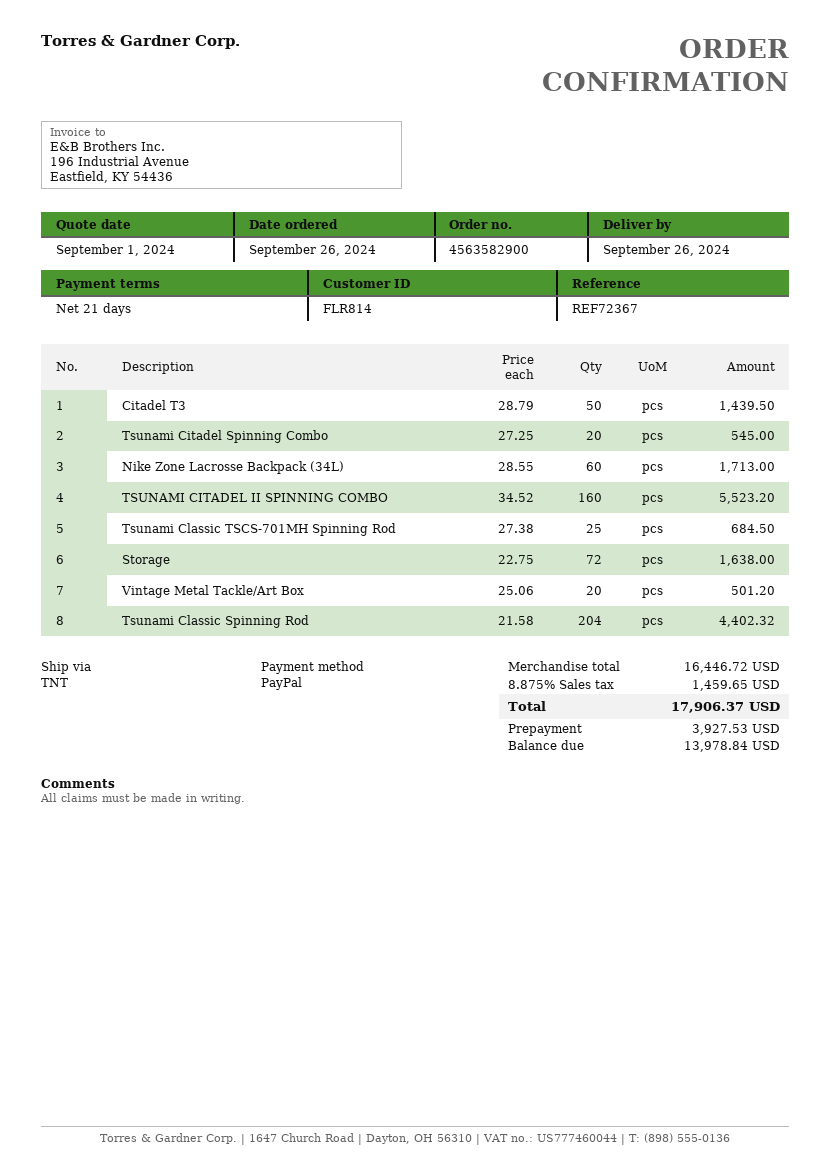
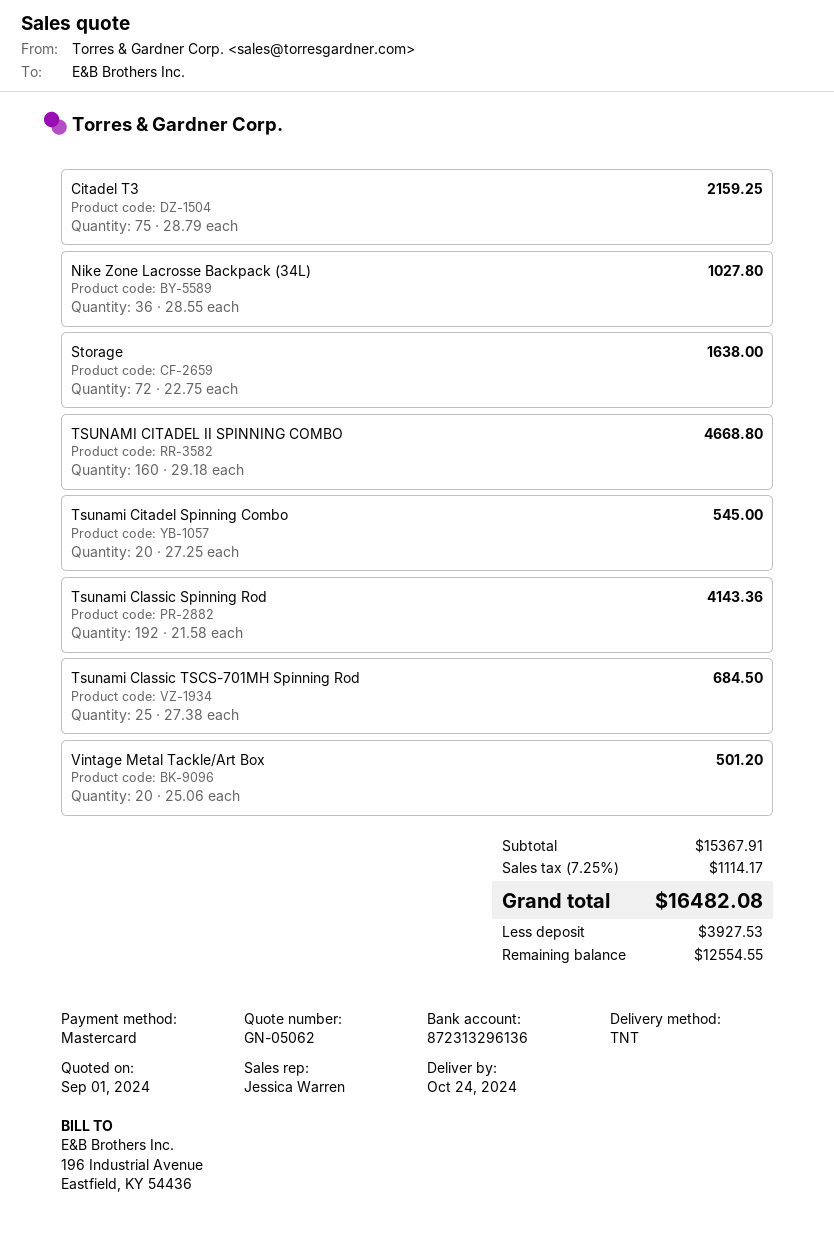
delivery date: 2024-09-26 -> 2024-10-24
payment method: PayPal -> Mastercard
Citadel T3: 50 x 28.79 = 1439.50 -> 75 x 28.79 = 2159.25
Nike Zone Lacrosse Backpack (34L): 60 x 28.55 = 1713.00 -> 36 x 28.55 = 1027.80
TSUNAMI CITADEL II SPINNING COMBO: 160 x 34.52 = 5523.20 -> 160 x 29.18 = 4668.80
Tsunami Classic Spinning Rod: 204 x 21.58 = 4402.32 -> 192 x 21.58 = 4143.36
subtotal: 16446.72 -> 15367.91
tax: 8.875% = 1459.65 -> 7.25% = 1114.17
total: 17906.37 -> 16482.08
balance: 13978.84 -> 12554.55

